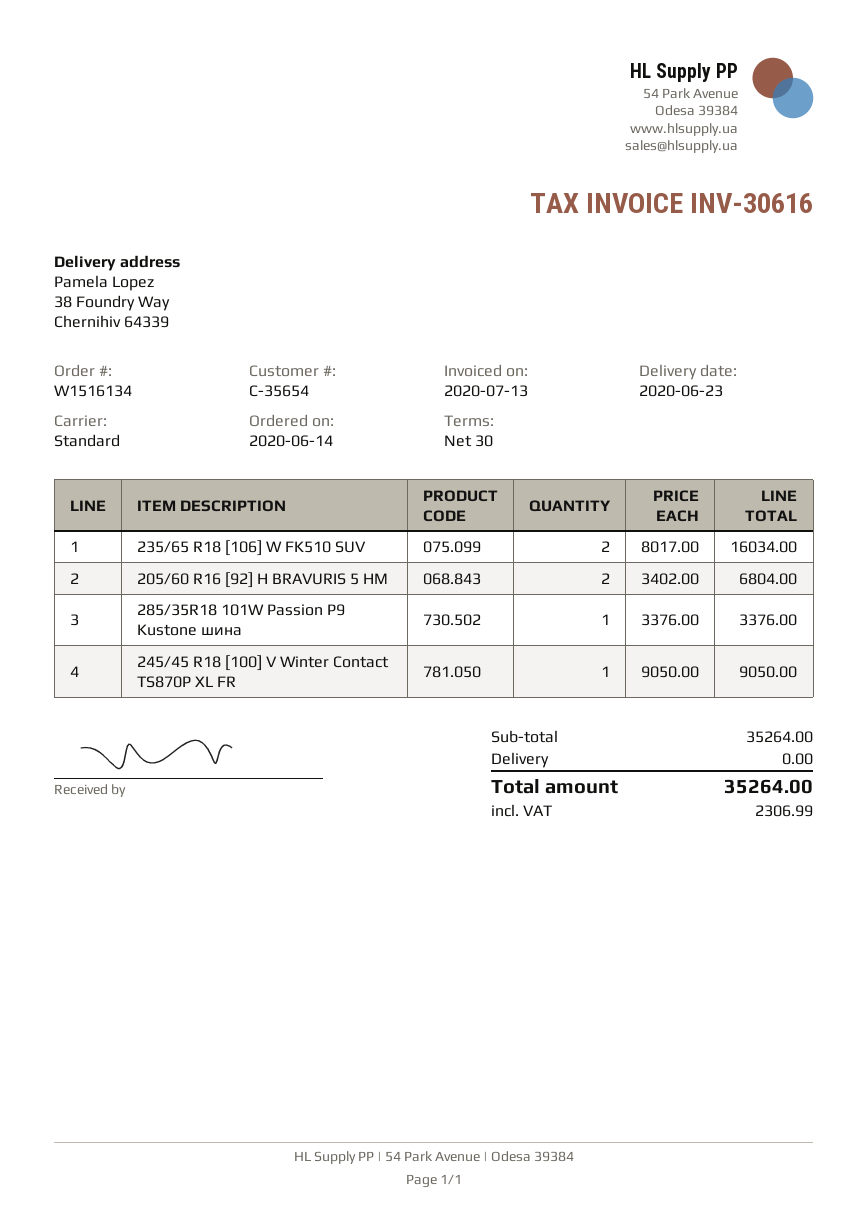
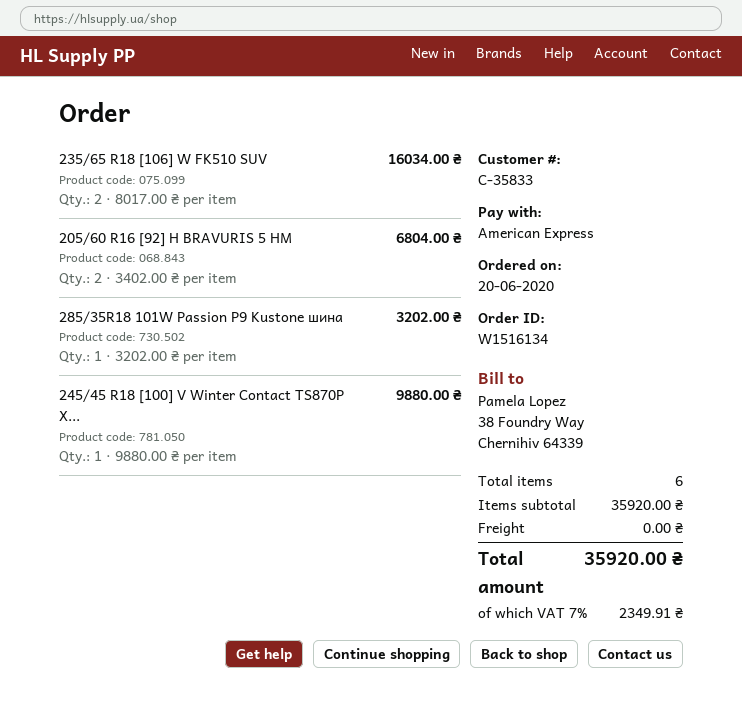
order date: 2020-06-14 -> 2020-06-20
customer number: C-35654 -> C-35833
285/35R18 101W Passion P9 Kustone шина: 1 x 3376.00 = 3376.00 -> 1 x 3202.00 = 3202.00
245/45 R18 [100] V Winter Contact TS870P XL FR: 1 x 9050.00 = 9050.00 -> 1 x 9880.00 = 9880.00
subtotal: 35264.00 -> 35920.00
tax: 2306.99 -> 2349.91
total: 35264.00 -> 35920.00

